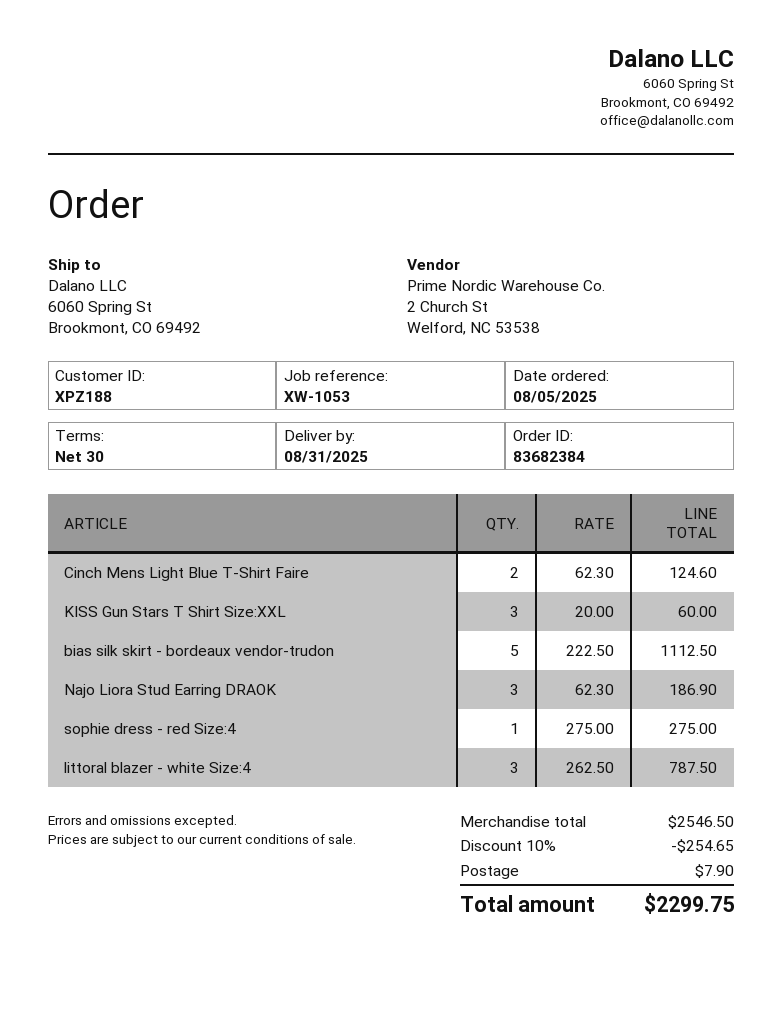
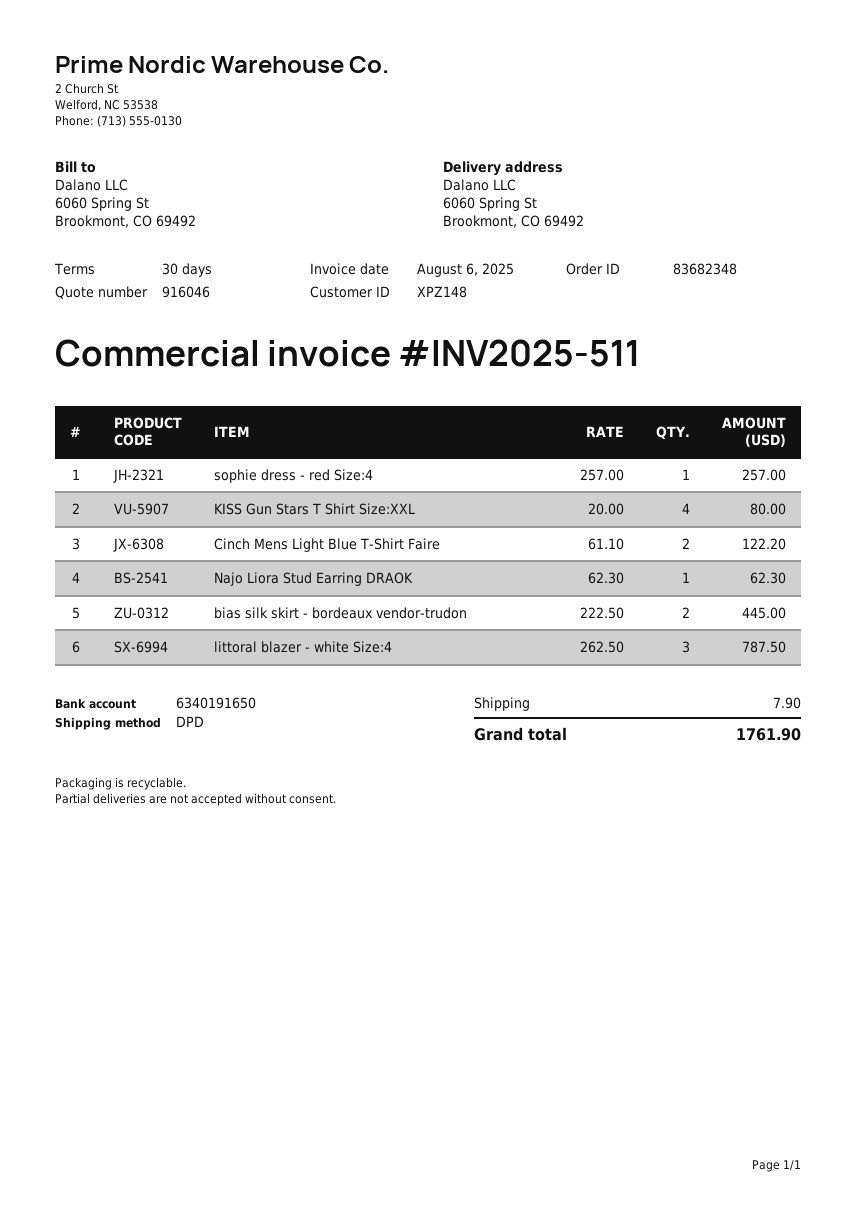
order number: 83682384 -> 83682348
customer number: XPZ188 -> XPZ148
Cinch Mens Light Blue T-Shirt Faire: 2 x 62.30 = 124.60 -> 2 x 61.10 = 122.20
KISS Gun Stars T Shirt Size:XXL: 3 x 20.00 = 60.00 -> 4 x 20.00 = 80.00
bias silk skirt - bordeaux vendor-trudon: 5 x 222.50 = 1112.50 -> 2 x 222.50 = 445.00
Najo Liora Stud Earring DRAOK: 3 x 62.30 = 186.90 -> 1 x 62.30 = 62.30
sophie dress - red Size:4: 1 x 275.00 = 275.00 -> 1 x 257.00 = 257.00
discount: 10% = 254.65 -> none
total: 2299.75 -> 1761.90

